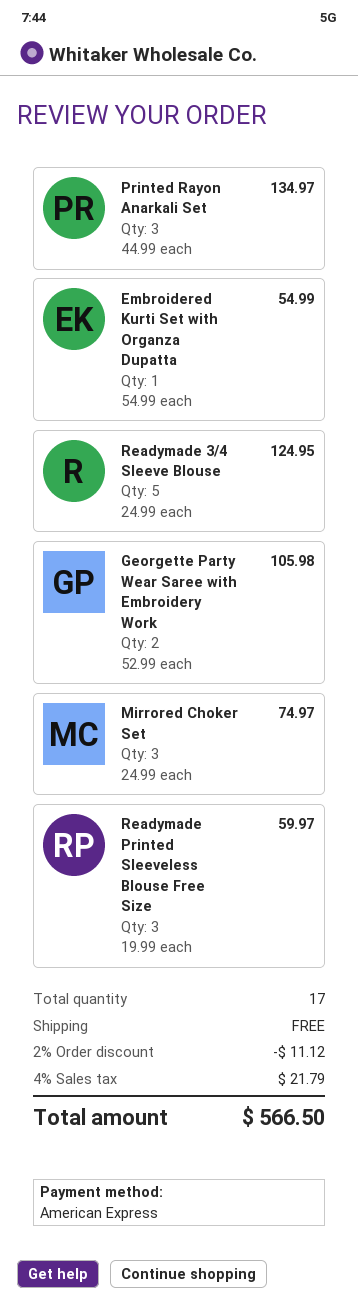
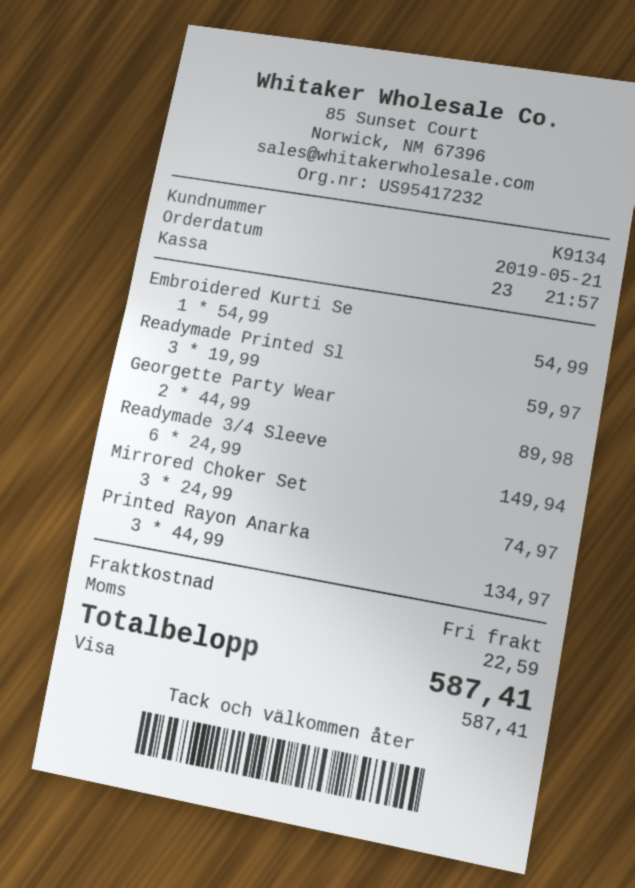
payment method: American Express -> Visa
Readymade 3/4 Sleeve Blouse: 5 x 24.99 = 124.95 -> 6 x 24.99 = 149.94
Georgette Party Wear Saree with Embroidery Work: 2 x 52.99 = 105.98 -> 2 x 44.99 = 89.98
discount: 2% = 11.12 -> none
tax: 21.79 -> 22.59
total: 566.50 -> 587.41

